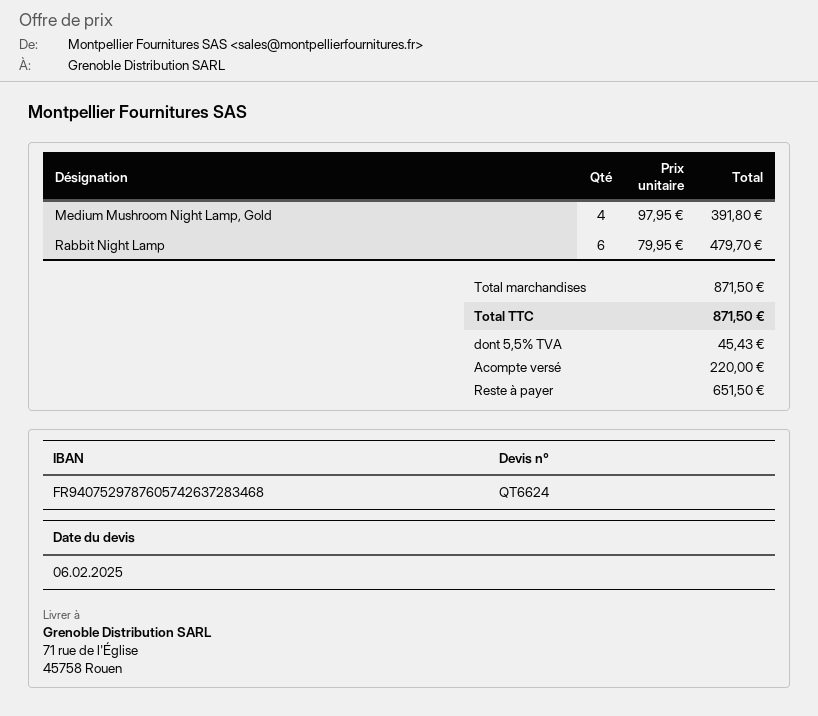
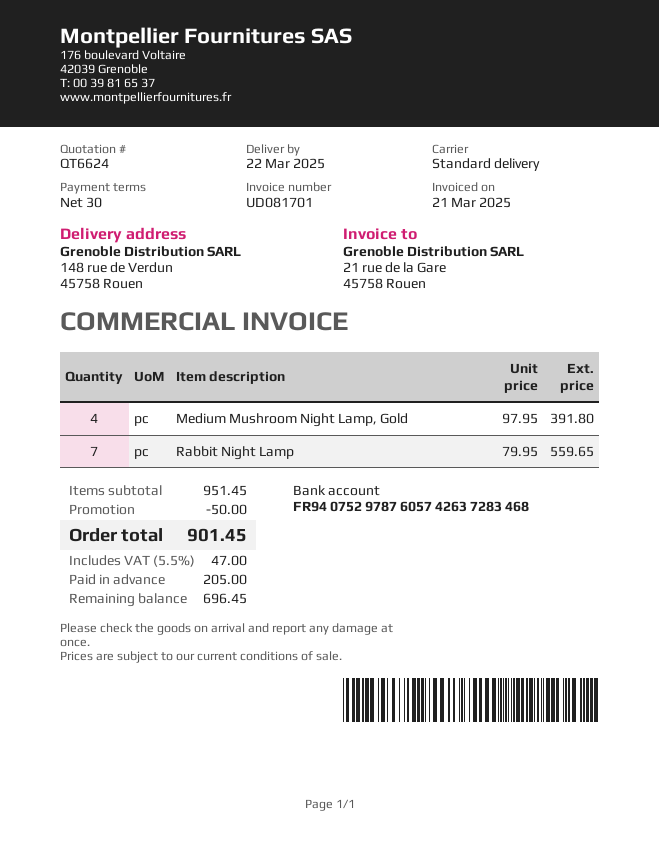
ship to: 71 rue de l'Église, 45758 Rouen -> 148 rue de Verdun, 45758 Rouen
Rabbit Night Lamp: 6 x 79.95 = 479.70 -> 7 x 79.95 = 559.65
subtotal: 871.50 -> 951.45
discount: none -> 50.00
tax: 5.5% = 45.43 -> 5.5% = 47.00
total: 871.50 -> 901.45
deposit: 220.00 -> 205.00
balance: 651.50 -> 696.45

